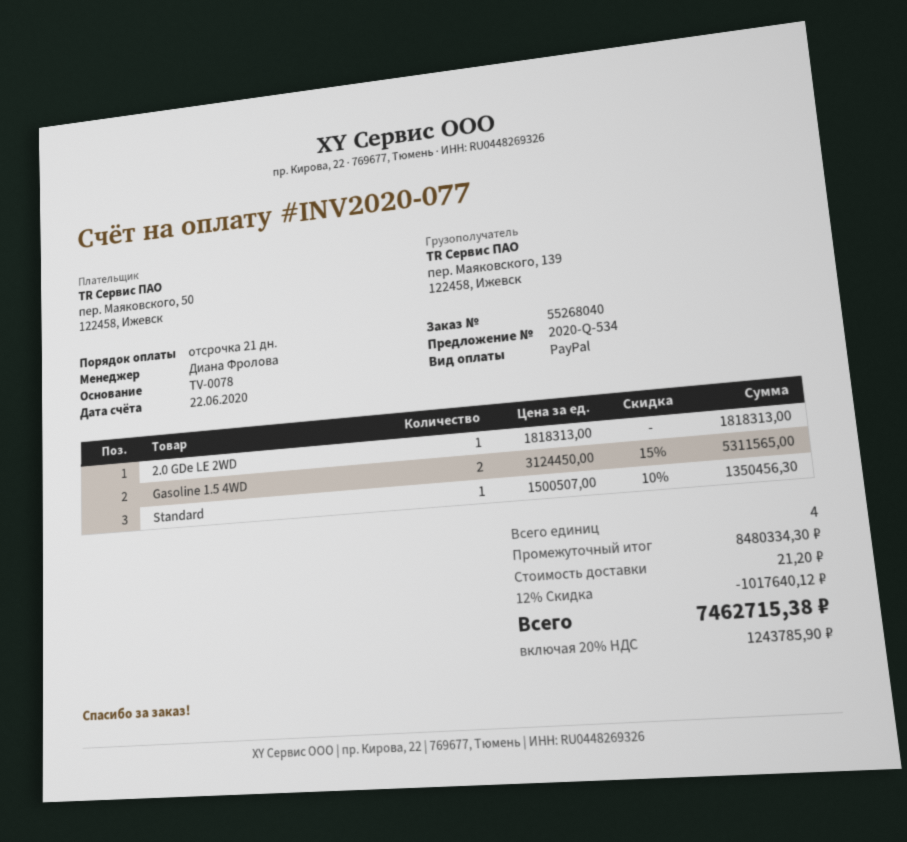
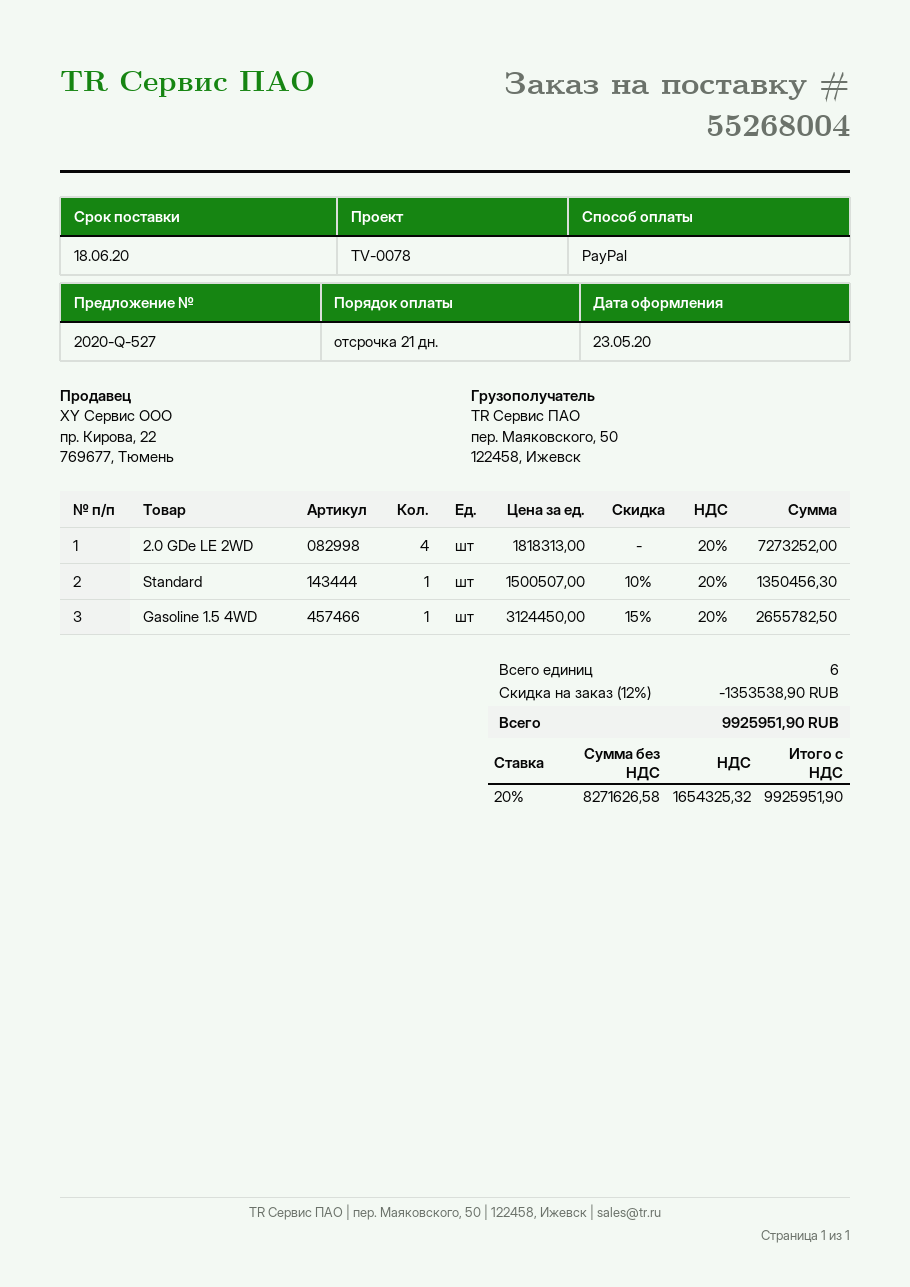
quote number: 2020-Q-534 -> 2020-Q-527
order number: 55268040 -> 55268004
ship to: пер. Маяковского, 139, 122458, Ижевск -> пер. Маяковского, 50, 122458, Ижевск
2.0 GDe LE 2WD: 1 x 1818313.00 = 1818313.00 -> 4 x 1818313.00 = 7273252.00
Gasoline 1.5 4WD: 2 x 3124450.00 - 15% = 5311565.00 -> 1 x 3124450.00 - 15% = 2655782.50
total quantity: 4 -> 6
discount: 12% = 1017640.12 -> 12% = 1353538.90
shipping: 21.20 -> none
tax: 20% = 1243785.90 -> 20% = 1654325.32
total: 7462715.38 -> 9925951.90

